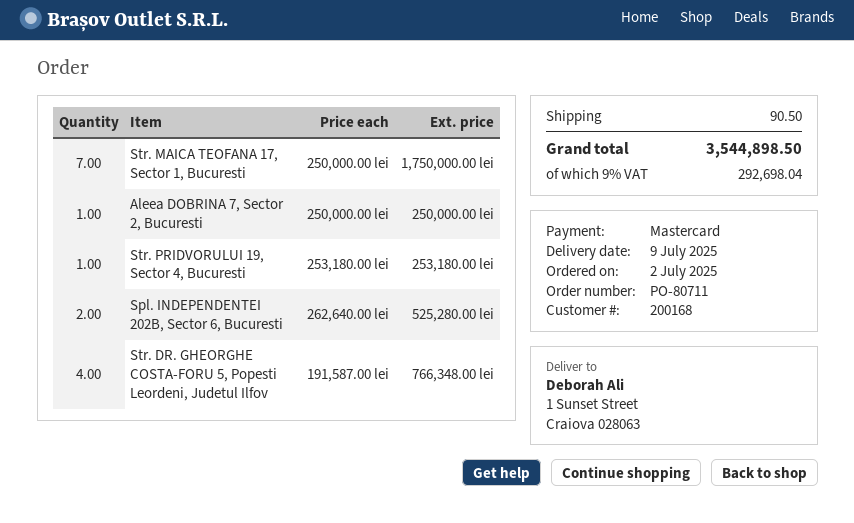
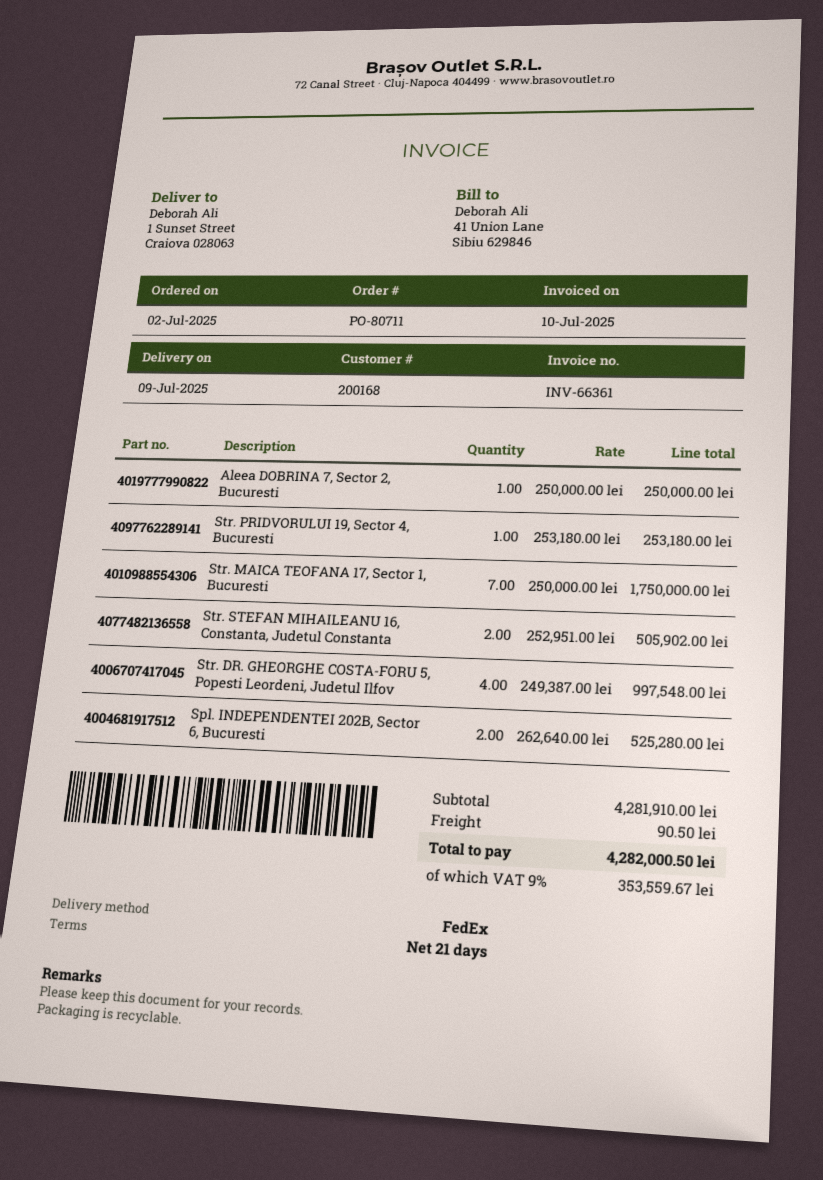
Str. DR. GHEORGHE COSTA-FORU 5, Popesti Leordeni, Judetul Ilfov: 4 x 191587.00 = 766348.00 -> 4 x 249387.00 = 997548.00
Str. STEFAN MIHAILEANU 16, Constanta, Judetul Constanta: none -> 2 x 252951.00 = 505902.00
tax: 9% = 292698.04 -> 9% = 353559.67
total: 3544898.50 -> 4282000.50

